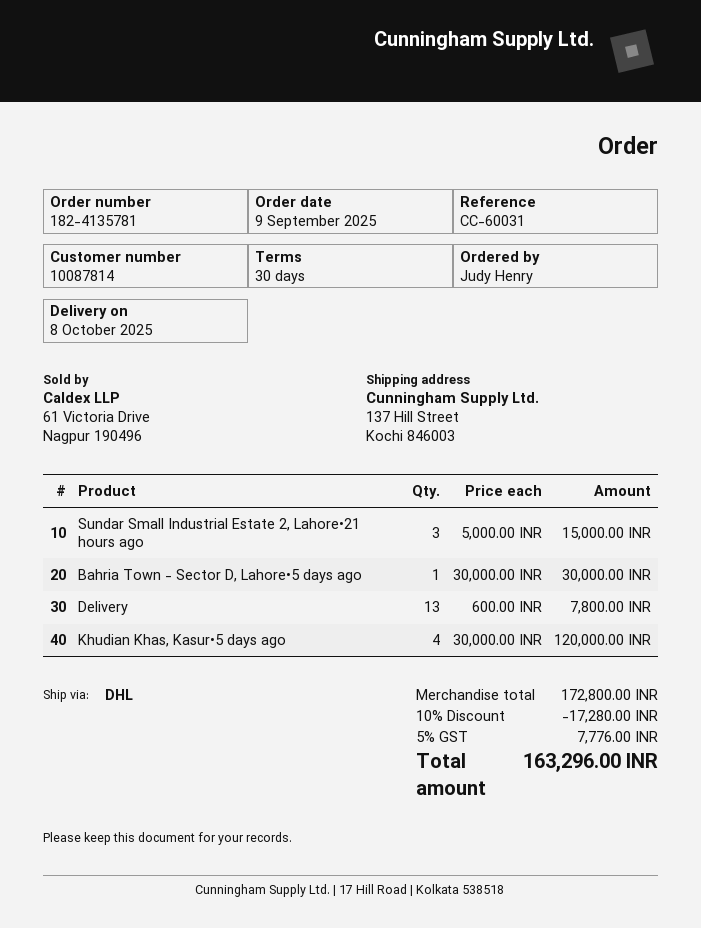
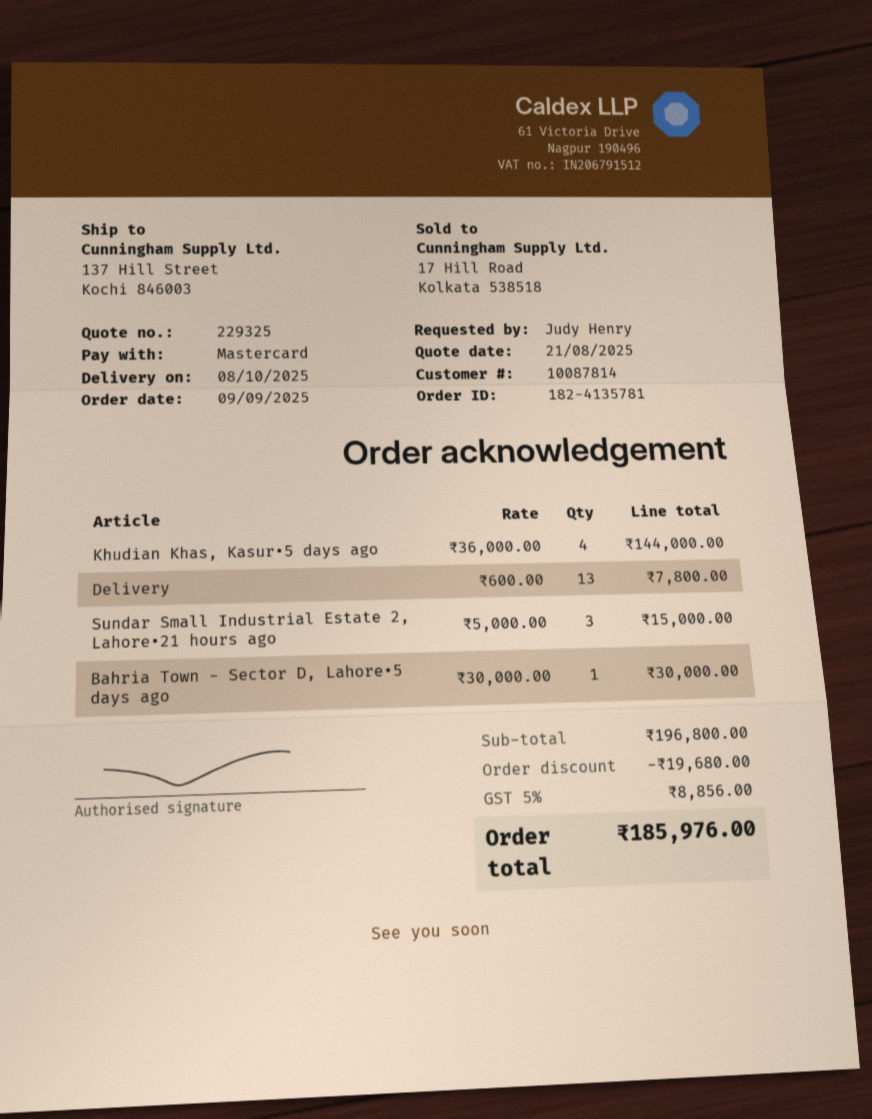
Khudian Khas, Kasur•5 days ago: 4 x 30000.00 = 120000.00 -> 4 x 36000.00 = 144000.00
subtotal: 172800.00 -> 196800.00
discount: 17280.00 -> 19680.00
tax: 5% = 7776.00 -> 5% = 8856.00
total: 163296.00 -> 185976.00

